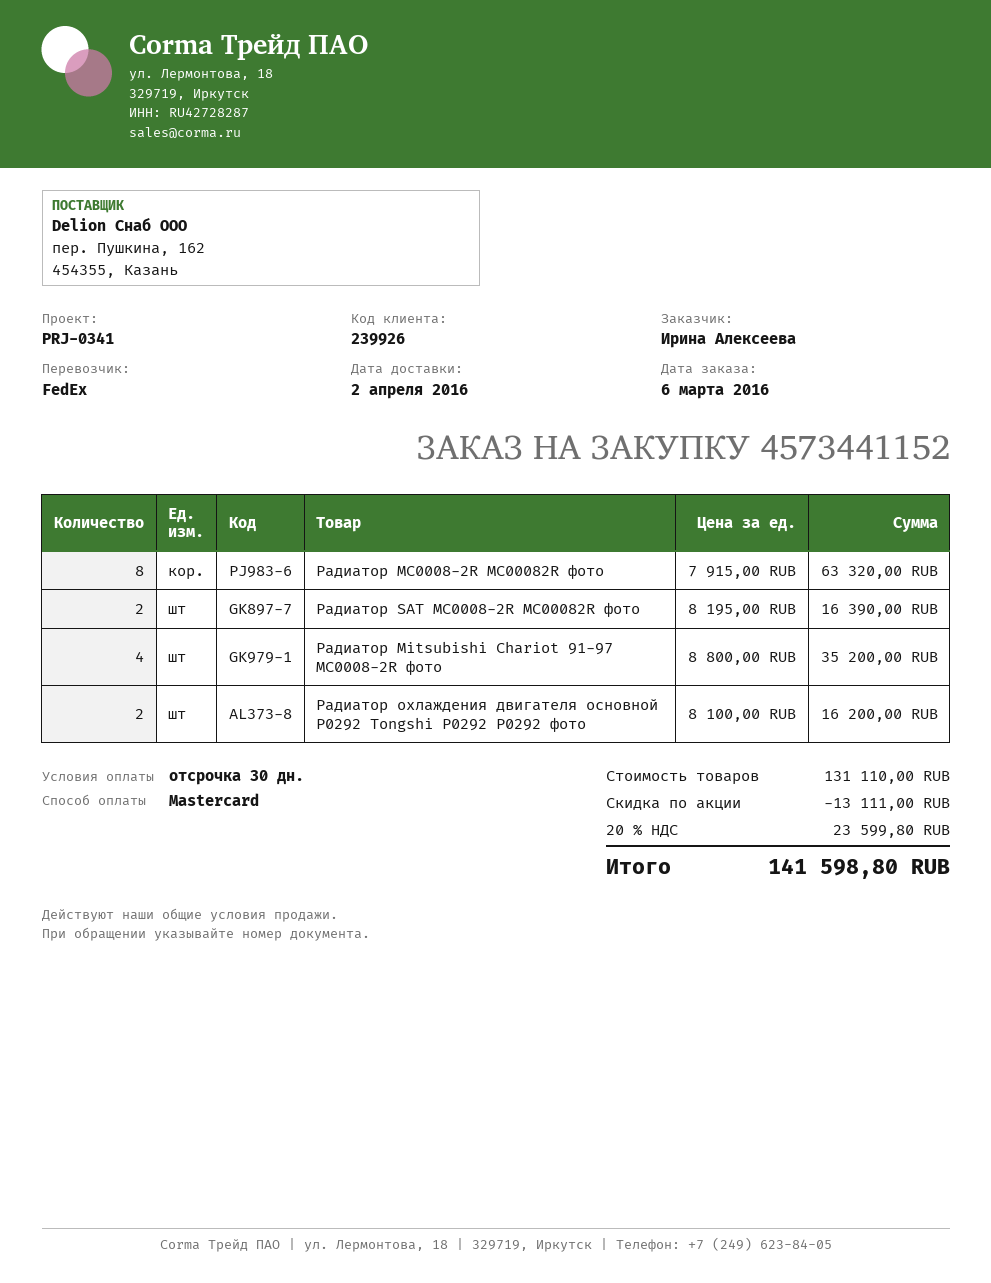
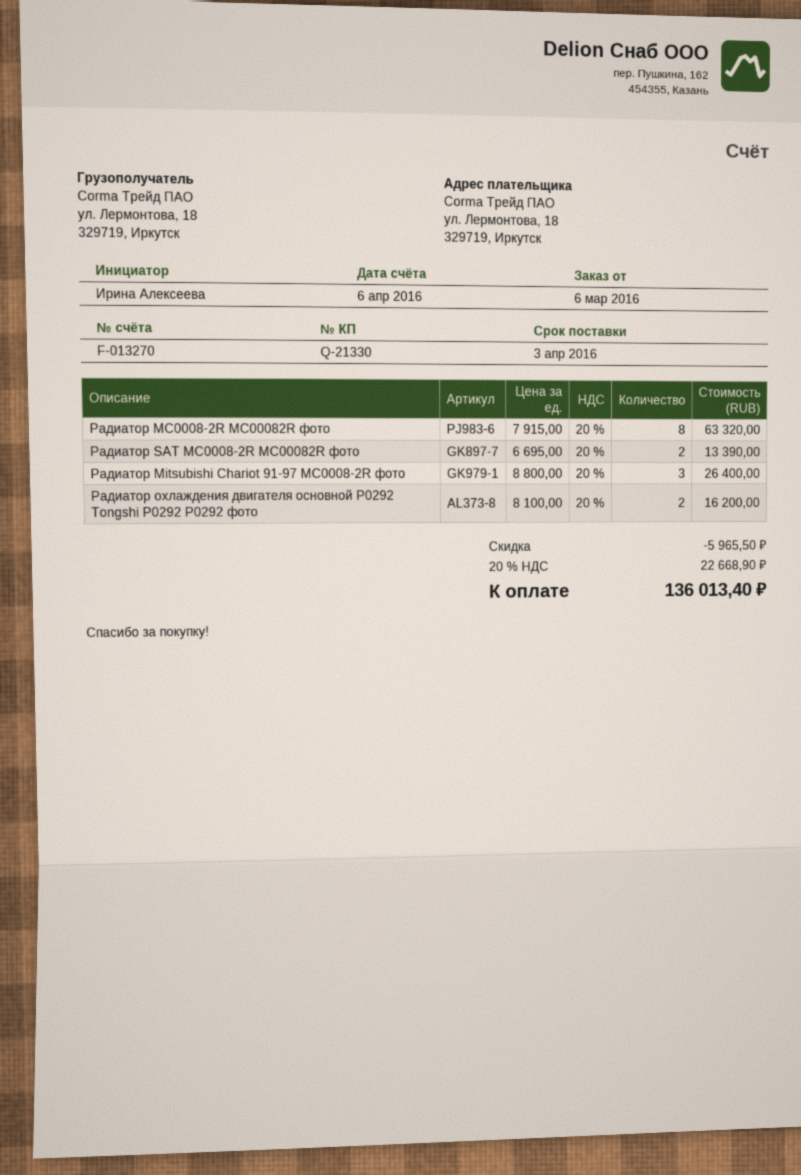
delivery date: 2016-04-02 -> 2016-04-03
Радиатор SAT MC0008-2R MC00082R фото: 2 x 8195.00 = 16390.00 -> 2 x 6695.00 = 13390.00
Радиатор Mitsubishi Chariot 91-97 MC0008-2R фото: 4 x 8800.00 = 35200.00 -> 3 x 8800.00 = 26400.00
discount: 13111.00 -> 5965.50
tax: 20% = 23599.80 -> 20% = 22668.90
total: 141598.80 -> 136013.40

